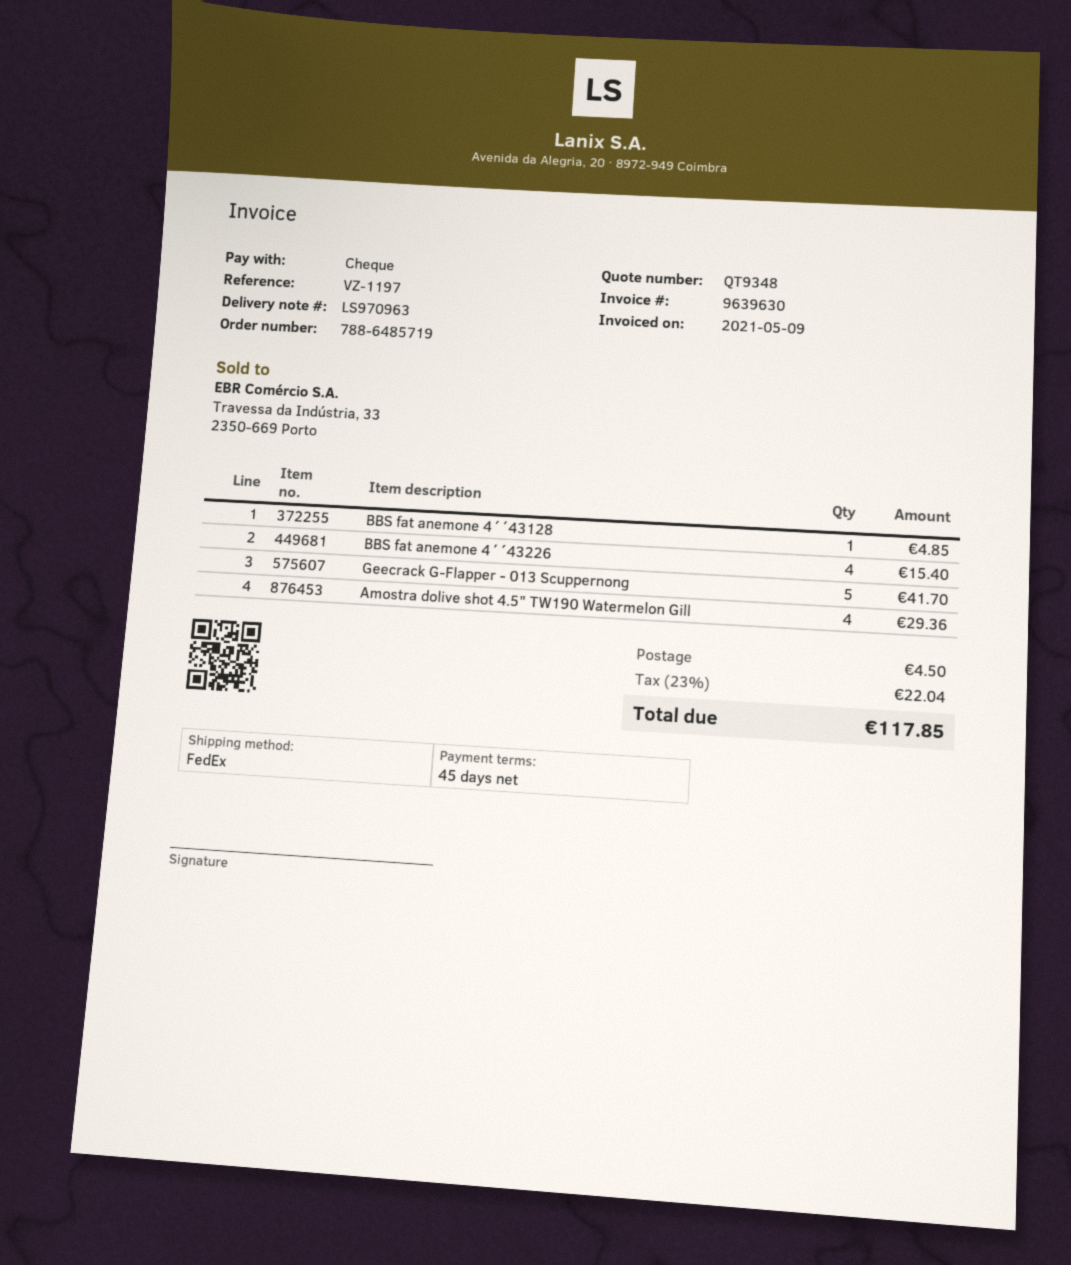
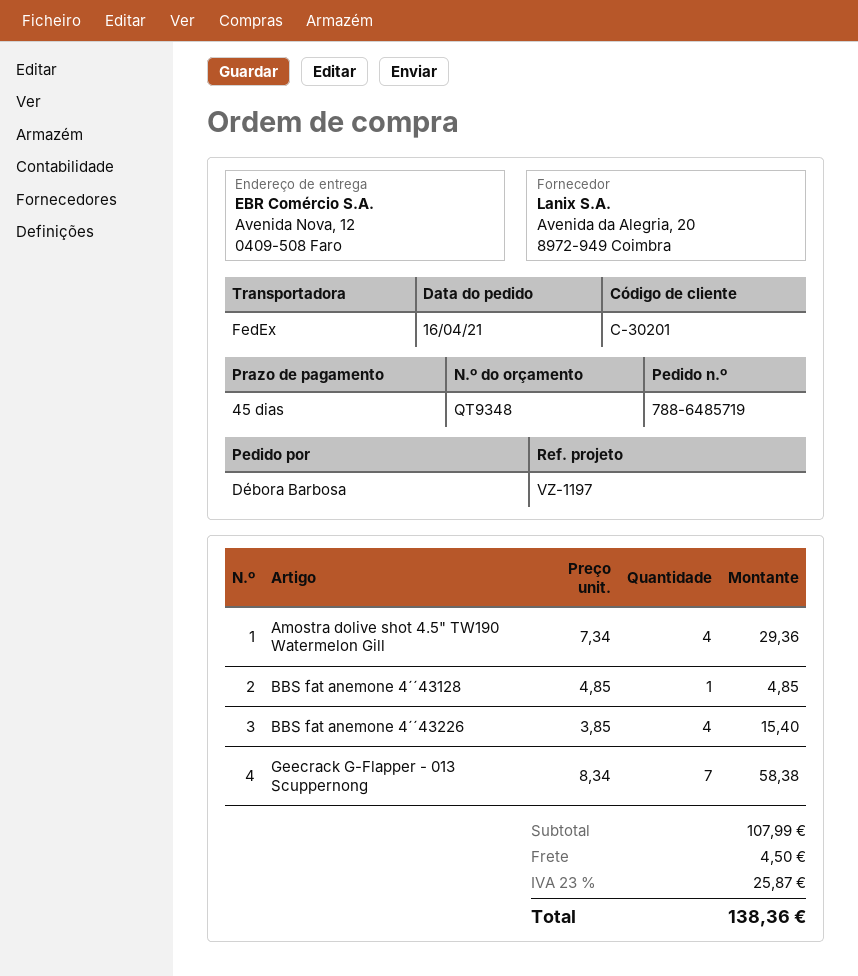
Geecrack G-Flapper - 013 Scuppernong: 5 for 41.70 -> 7 for 58.38
tax: 23% = 22.04 -> 23% = 25.87
total: 117.85 -> 138.36

